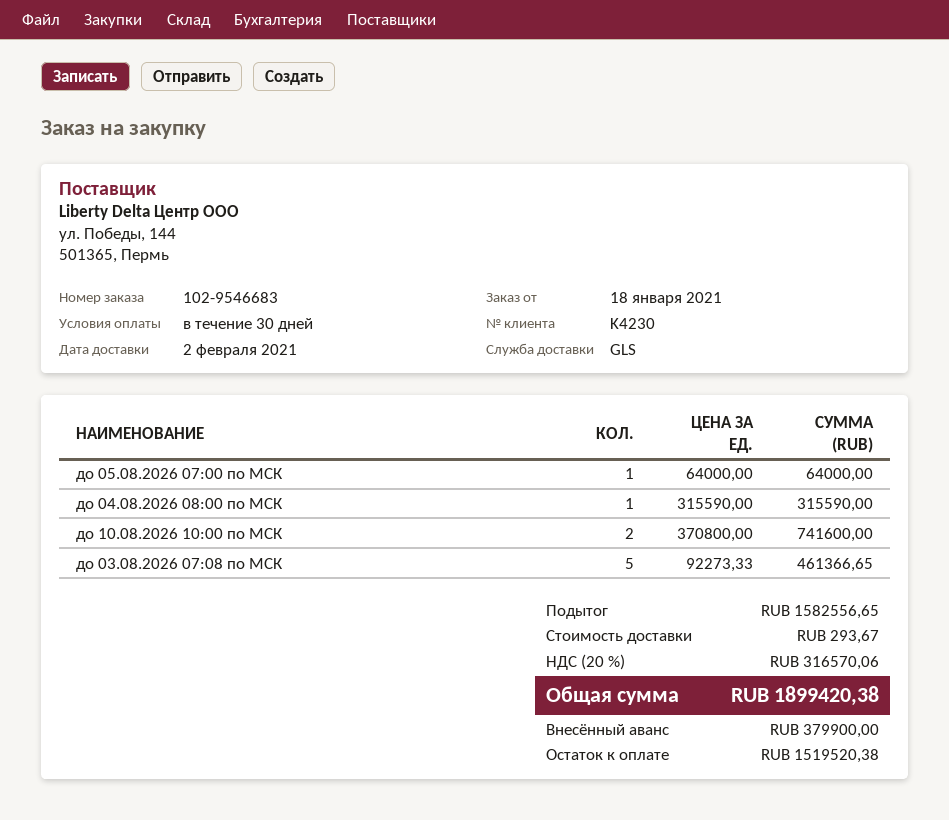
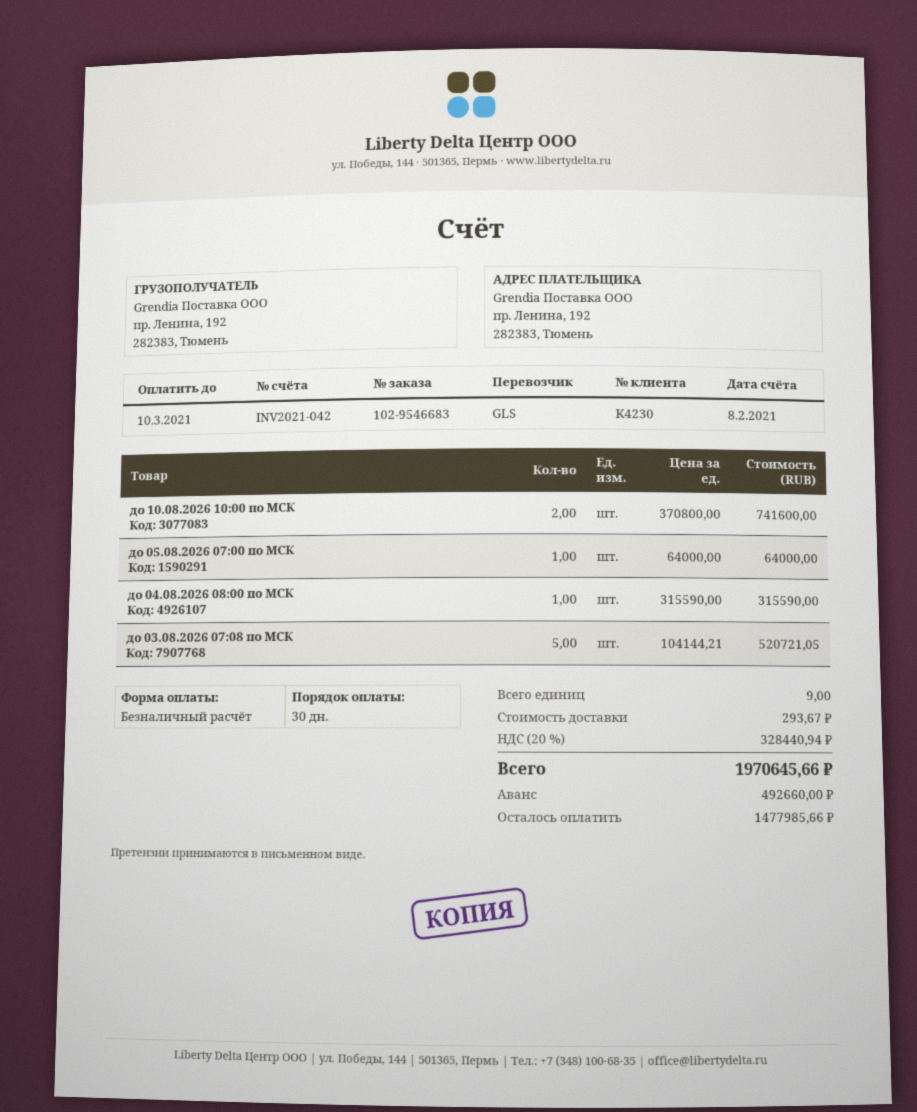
до 03.08.2026 07:08 по МСК: 5 x 92273.33 = 461366.65 -> 5 x 104144.21 = 520721.05
tax: 20% = 316570.06 -> 20% = 328440.94
total: 1899420.38 -> 1970645.66
deposit: 379900.00 -> 492660.00
balance: 1519520.38 -> 1477985.66

